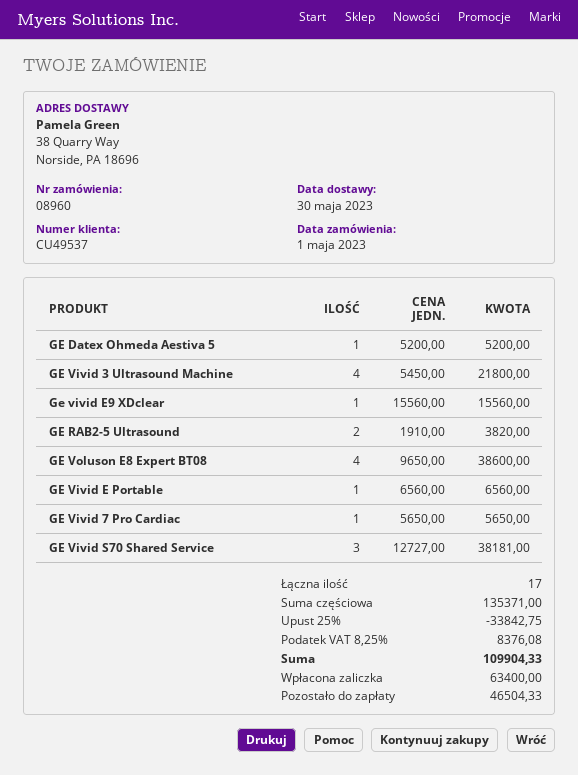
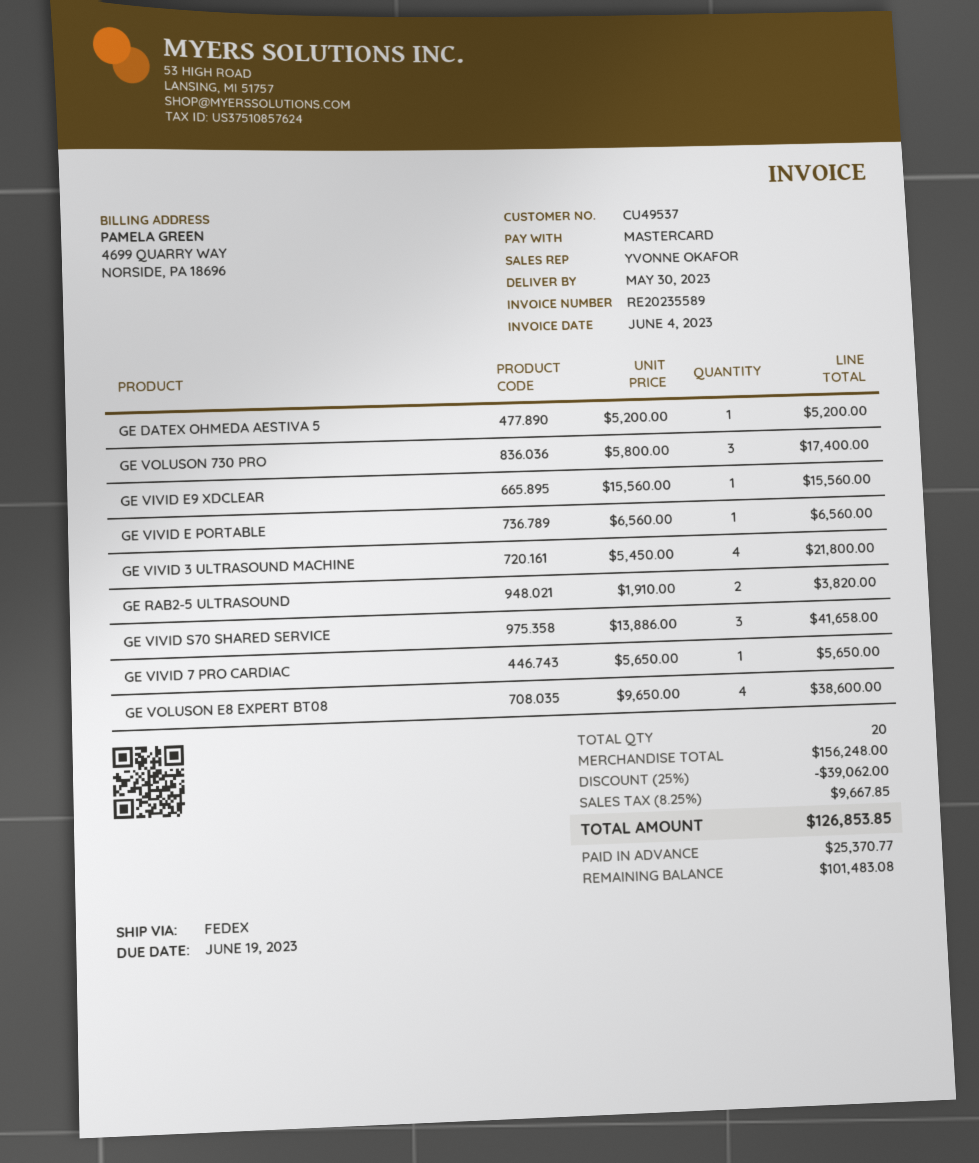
GE Vivid S70 Shared Service: 3 x 12727.00 = 38181.00 -> 3 x 13886.00 = 41658.00
GE VOLUSON 730 PRO: none -> 3 x 5800.00 = 17400.00
total quantity: 17 -> 20
subtotal: 135371.00 -> 156248.00
discount: 25% = 33842.75 -> 25% = 39062.00
tax: 8.25% = 8376.08 -> 8.25% = 9667.85
total: 109904.33 -> 126853.85
deposit: 63400.00 -> 25370.77
balance: 46504.33 -> 101483.08

